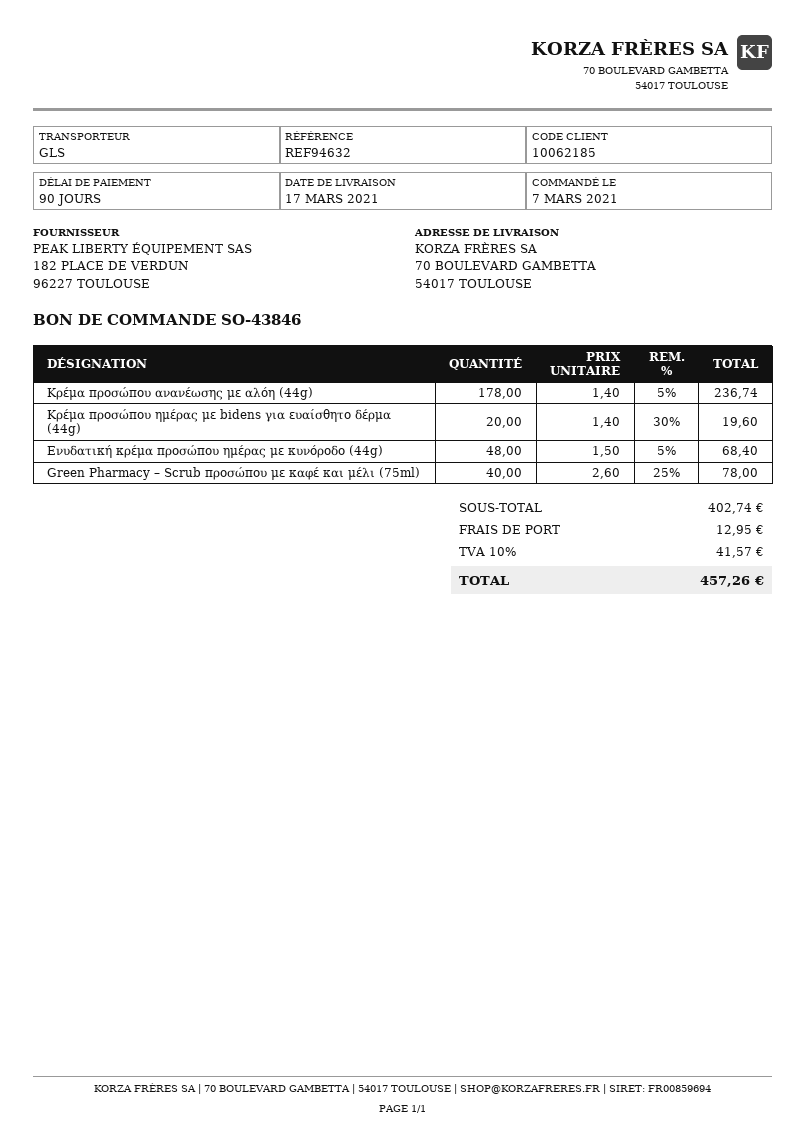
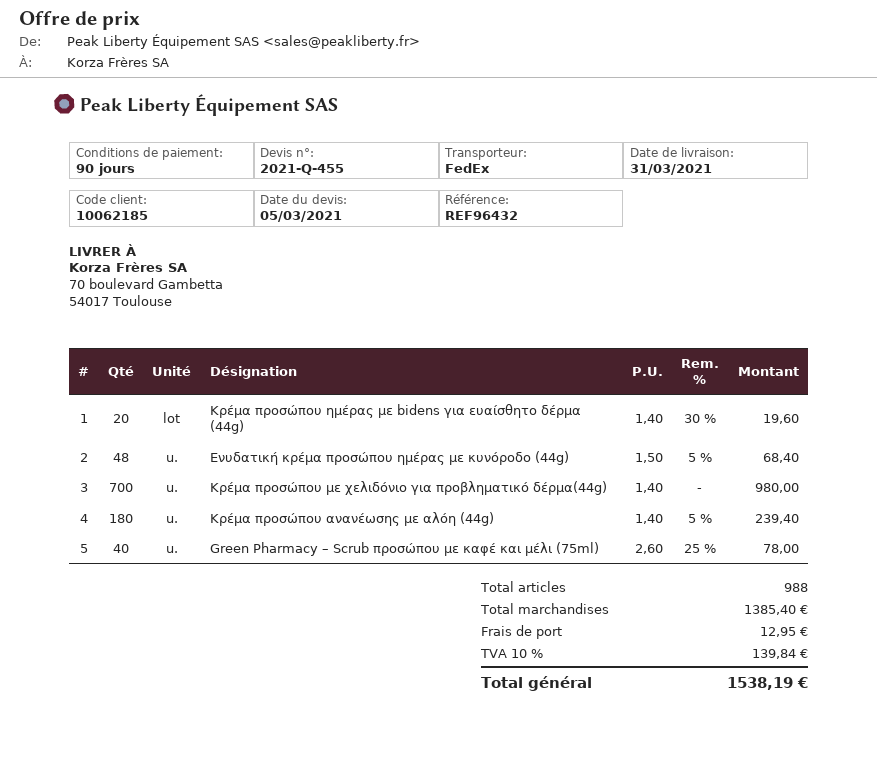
delivery date: 2021-03-17 -> 2021-03-31
reference: REF94632 -> REF96432
shipping method: GLS -> FedEx
Κρέμα προσώπου ανανέωσης με αλόη (44g): 178 x 1.40 - 5% = 236.74 -> 180 x 1.40 - 5% = 239.40
Κρέμα προσώπου με χελιδόνιο για προβληματικό δέρμα(44g): none -> 700 x 1.40 = 980.00
subtotal: 402.74 -> 1385.40
tax: 10% = 41.57 -> 10% = 139.84
total: 457.26 -> 1538.19

